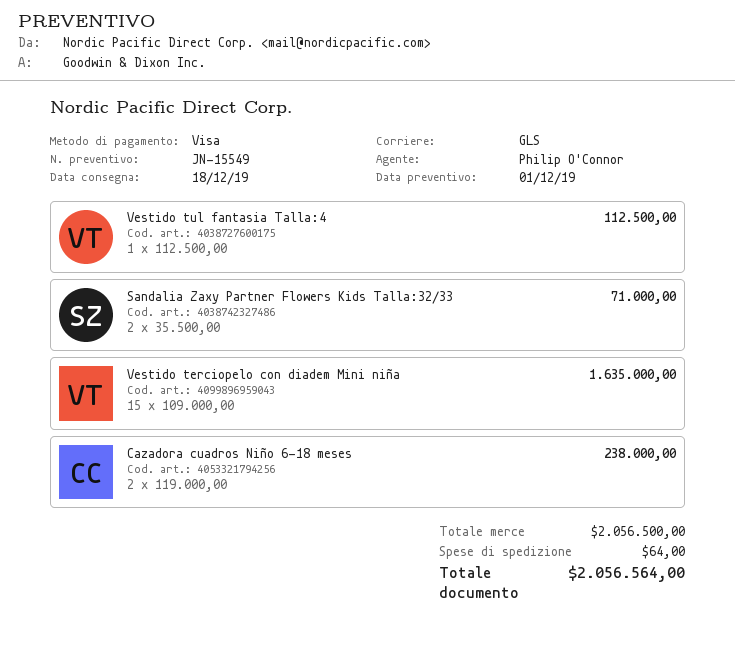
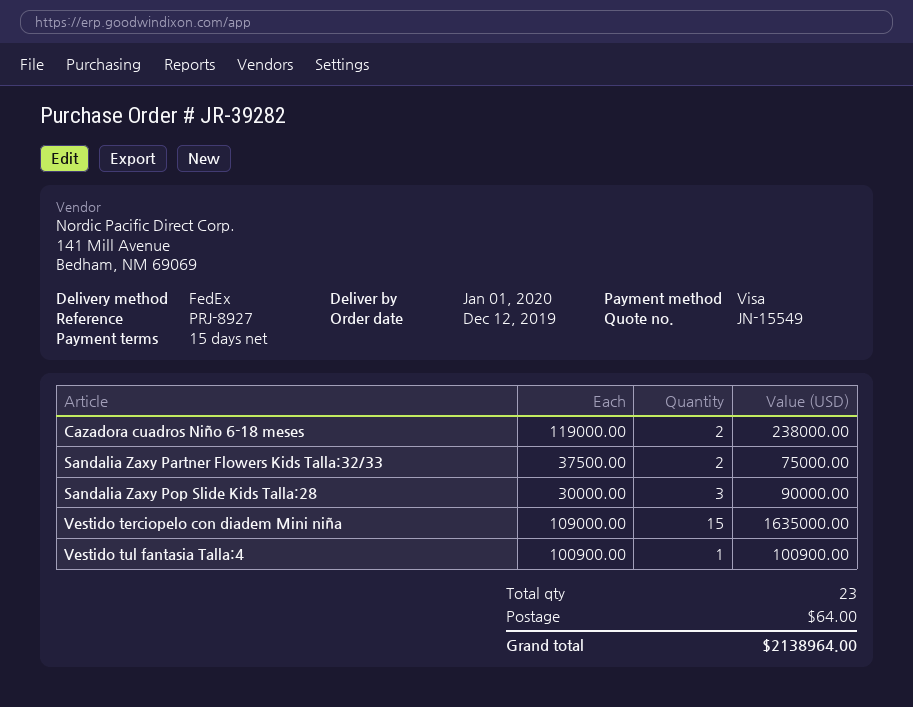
delivery date: 2019-12-18 -> 2020-01-01
shipping method: GLS -> FedEx
Vestido tul fantasia Talla:4: 1 x 112500.00 = 112500.00 -> 1 x 100900.00 = 100900.00
Sandalia Zaxy Partner Flowers Kids Talla:32/33: 2 x 35500.00 = 71000.00 -> 2 x 37500.00 = 75000.00
Sandalia Zaxy Pop Slide Kids Talla:28: none -> 3 x 30000.00 = 90000.00
total: 2056564.00 -> 2138964.00

